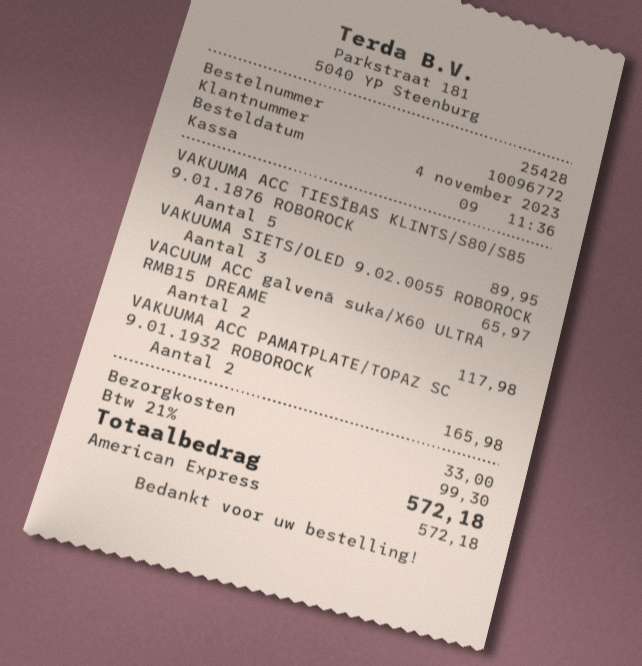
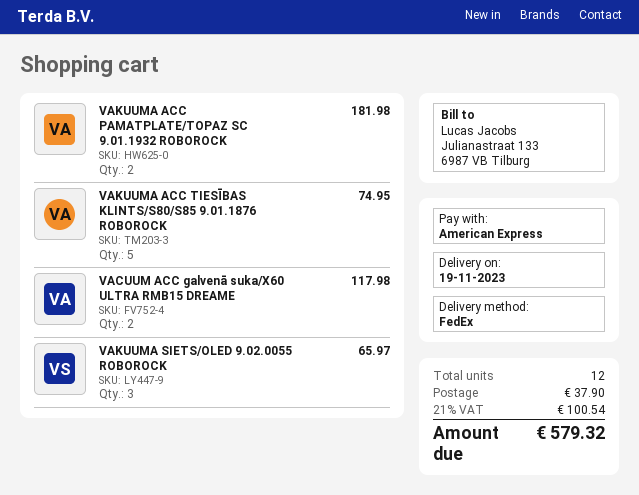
VAKUUMA ACC TIESĪBAS KLINTS/S80/S85 9.01.1876 ROBOROCK: 5 for 89.95 -> 5 for 74.95
VAKUUMA ACC PAMATPLATE/TOPAZ SC 9.01.1932 ROBOROCK: 2 for 165.98 -> 2 for 181.98
shipping: 33.00 -> 37.90
tax: 21% = 99.30 -> 21% = 100.54
total: 572.18 -> 579.32

